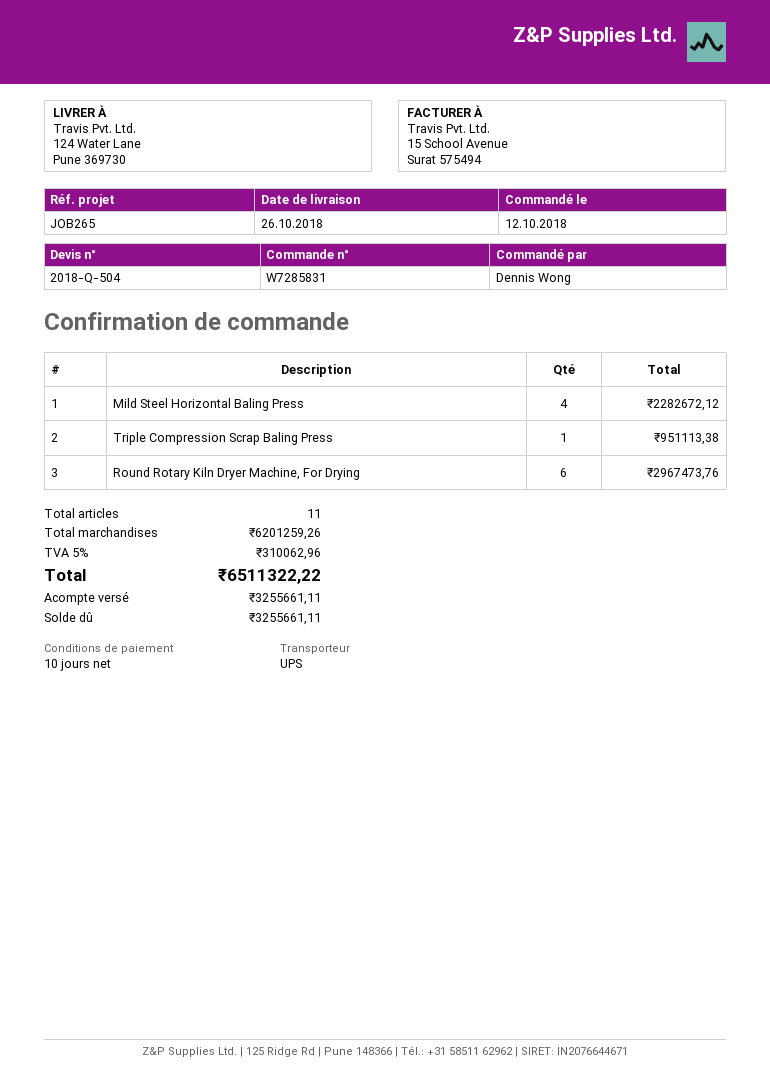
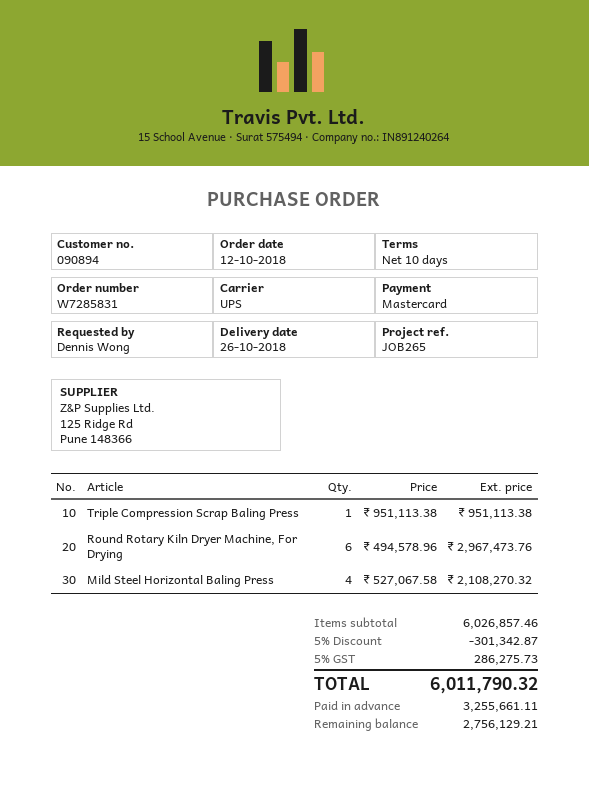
Mild Steel Horizontal Baling Press: 4 for 2282672.12 -> 4 for 2108270.32
subtotal: 6201259.26 -> 6026857.46
discount: none -> 5% = 301342.87
tax: 5% = 310062.96 -> 5% = 286275.73
total: 6511322.22 -> 6011790.32
balance: 3255661.11 -> 2756129.21

